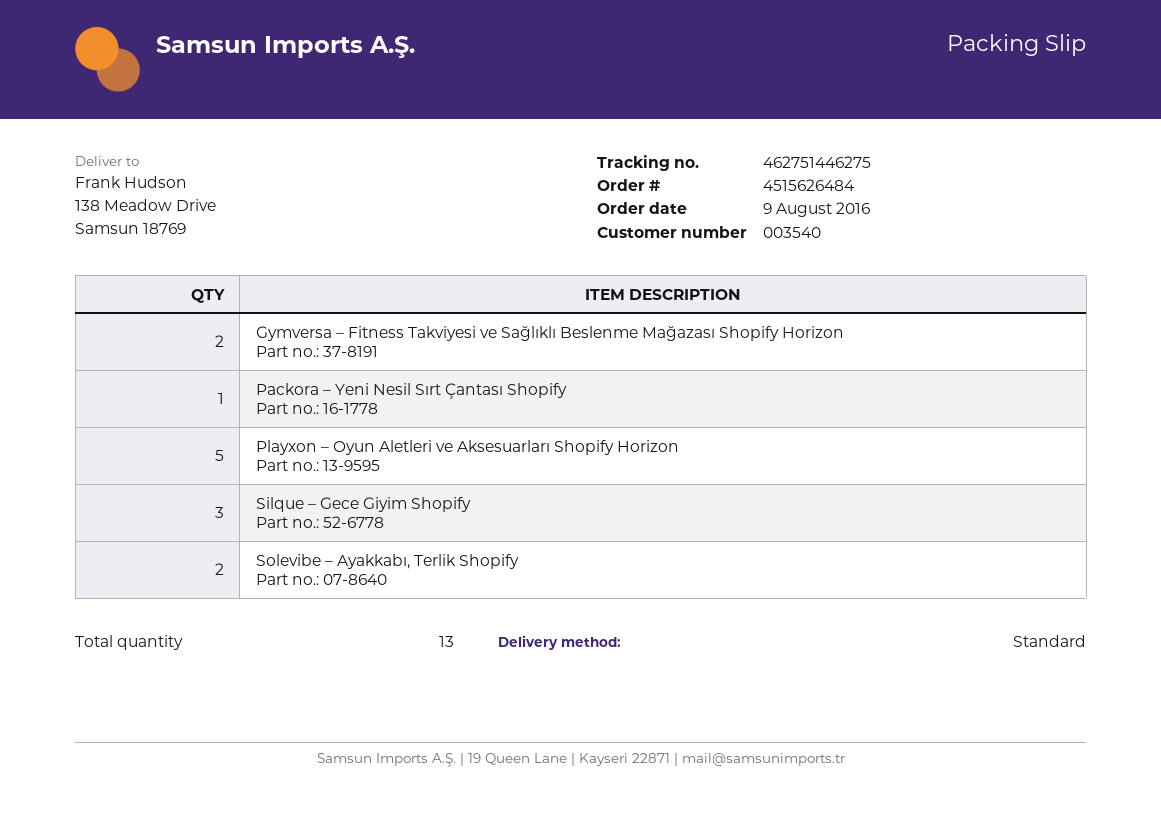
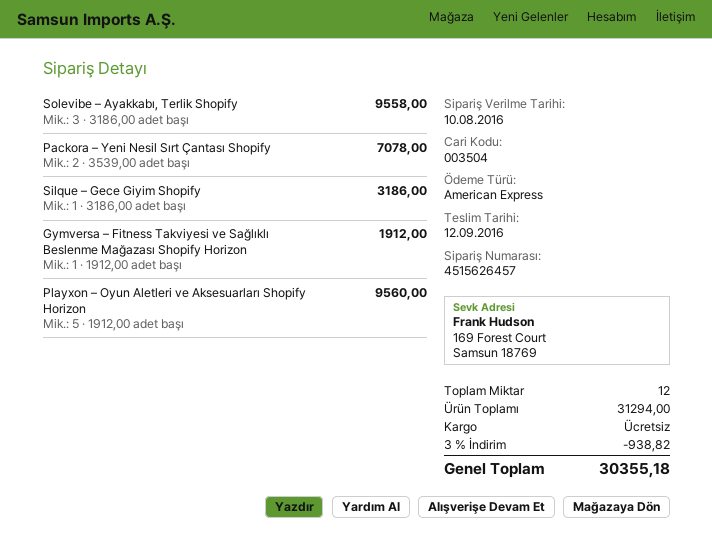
order number: 4515626484 -> 4515626457
order date: 2016-08-09 -> 2016-08-10
customer number: 003540 -> 003504
ship to: 138 Meadow Drive, Samsun 18769 -> 169 Forest Court, Samsun 18769
Gymversa – Fitness Takviyesi ve Sağlıklı Beslenme Mağazası Shopify Horizon: 2 -> 1
Packora – Yeni Nesil Sırt Çantası Shopify: 1 -> 2
Silque – Gece Giyim Shopify: 3 -> 1
Solevibe – Ayakkabı, Terlik Shopify: 2 -> 3
total quantity: 13 -> 12

